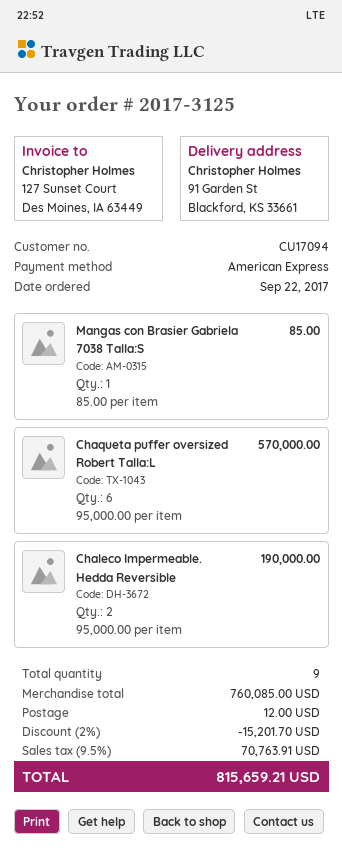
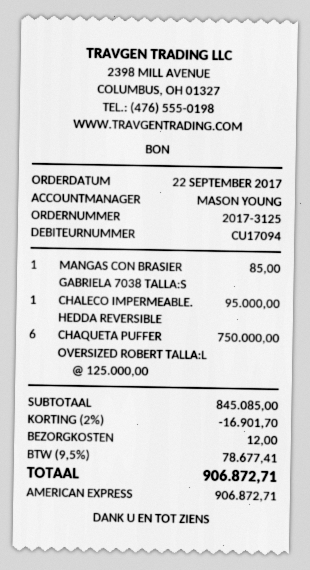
Chaqueta puffer oversized Robert Talla:L: 6 x 95000.00 = 570000.00 -> 6 x 125000.00 = 750000.00
Chaleco Impermeable. Hedda Reversible: 2 x 95000.00 = 190000.00 -> 1 x 95000.00 = 95000.00
subtotal: 760085.00 -> 845085.00
discount: 2% = 15201.70 -> 2% = 16901.70
tax: 9.5% = 70763.91 -> 9.5% = 78677.41
total: 815659.21 -> 906872.71

